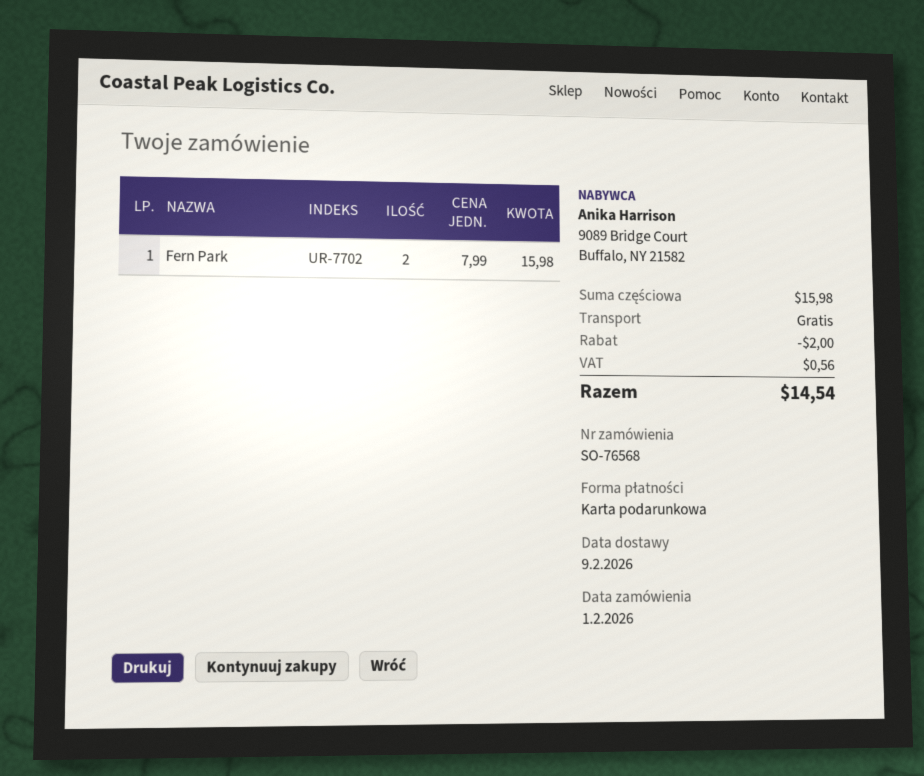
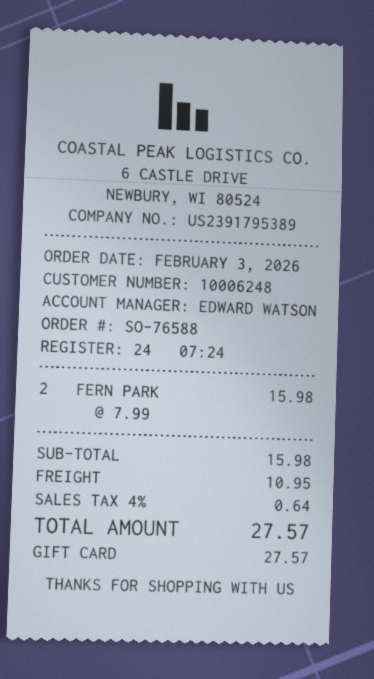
order number: SO-76568 -> SO-76588
order date: 2026-02-01 -> 2026-02-03
discount: 2.00 -> none
shipping: 0.00 -> 10.95
tax: 0.56 -> 0.64
total: 14.54 -> 27.57

